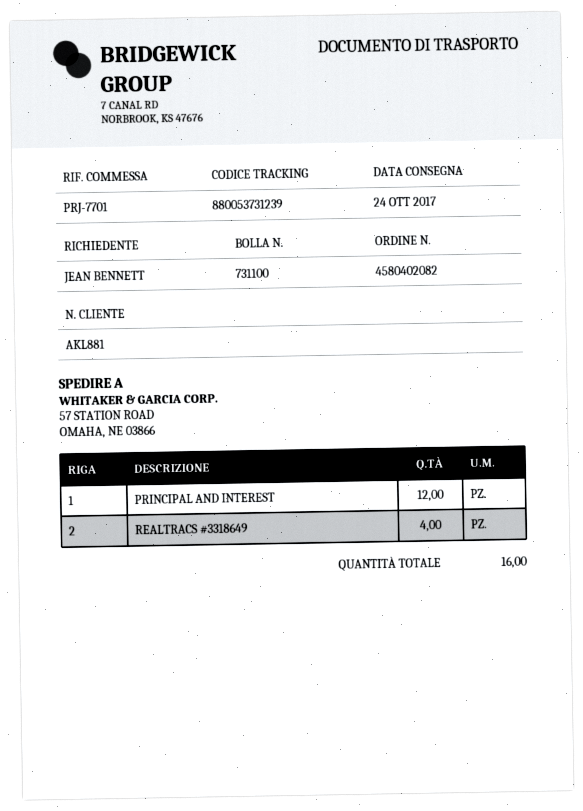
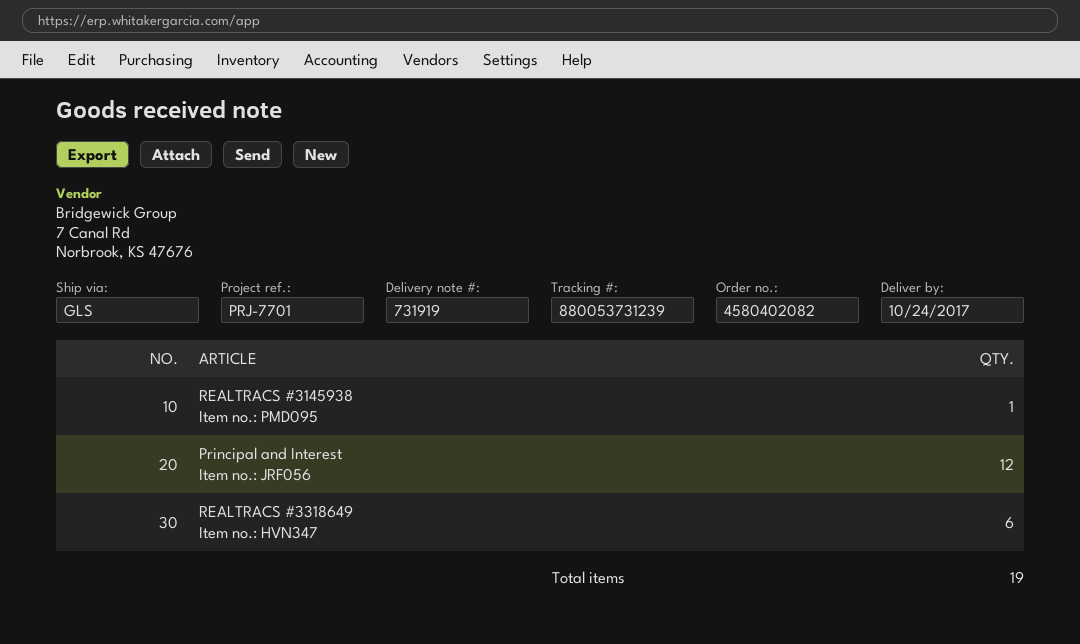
delivery note number: 731100 -> 731919
REALTRACS #3318649: 4 -> 6
REALTRACS #3145938: none -> 1
total quantity: 16 -> 19

